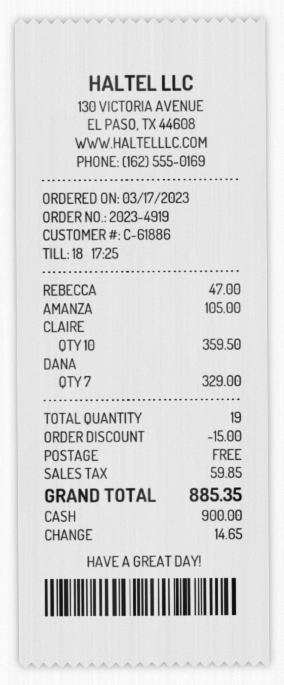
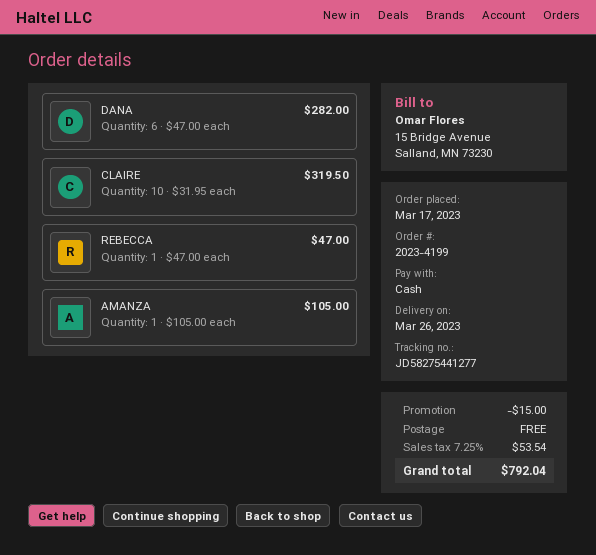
order number: 2023-4919 -> 2023-4199
CLAIRE: 10 for 359.50 -> 10 for 319.50
DANA: 7 for 329.00 -> 6 for 282.00
tax: 59.85 -> 53.54
total: 885.35 -> 792.04

